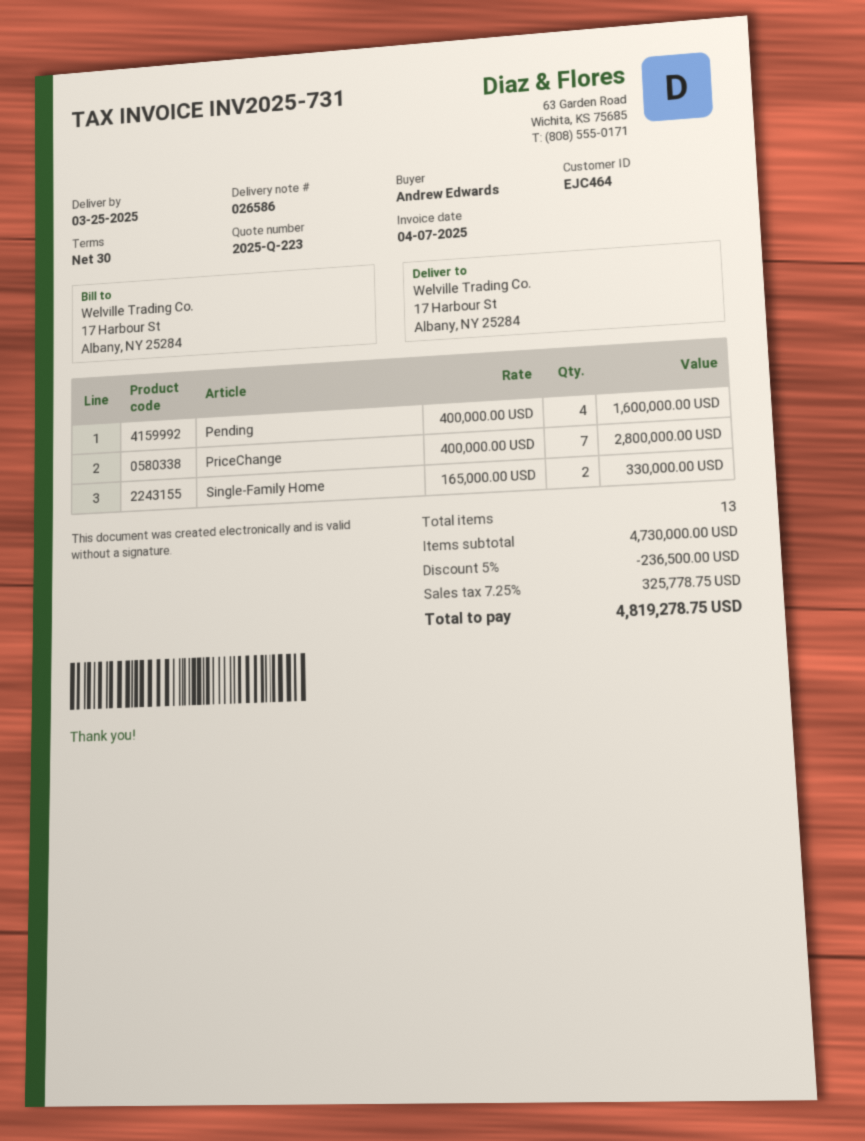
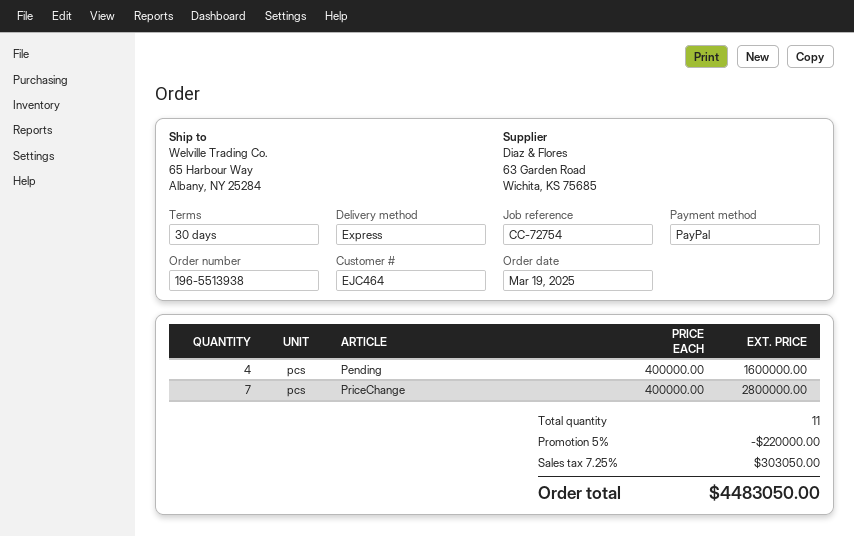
ship to: 17 Harbour St, Albany, NY 25284 -> 65 Harbour Way, Albany, NY 25284
Single-Family Home: 2 x 165000.00 = 330000.00 -> none
total quantity: 13 -> 11
discount: 5% = 236500.00 -> 5% = 220000.00
tax: 7.25% = 325778.75 -> 7.25% = 303050.00
total: 4819278.75 -> 4483050.00

